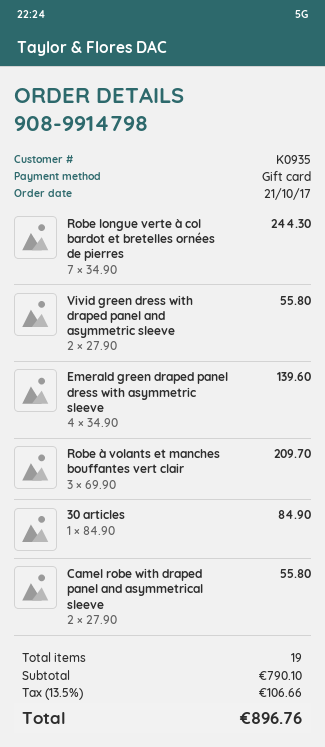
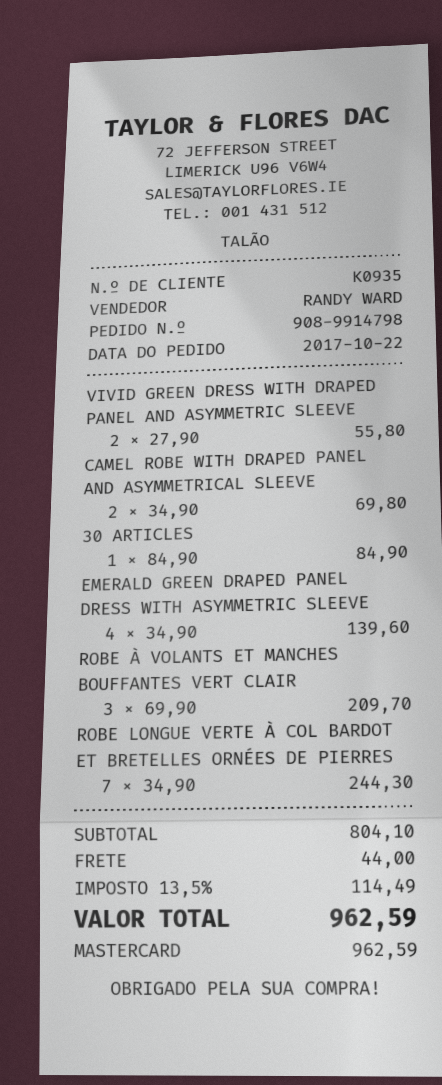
order date: 2017-10-21 -> 2017-10-22
payment method: gift card -> Mastercard
Camel robe with draped panel and asymmetrical sleeve: 2 x 27.90 = 55.80 -> 2 x 34.90 = 69.80
subtotal: 790.10 -> 804.10
shipping: none -> 44.00
tax: 13.5% = 106.66 -> 13.5% = 114.49
total: 896.76 -> 962.59

